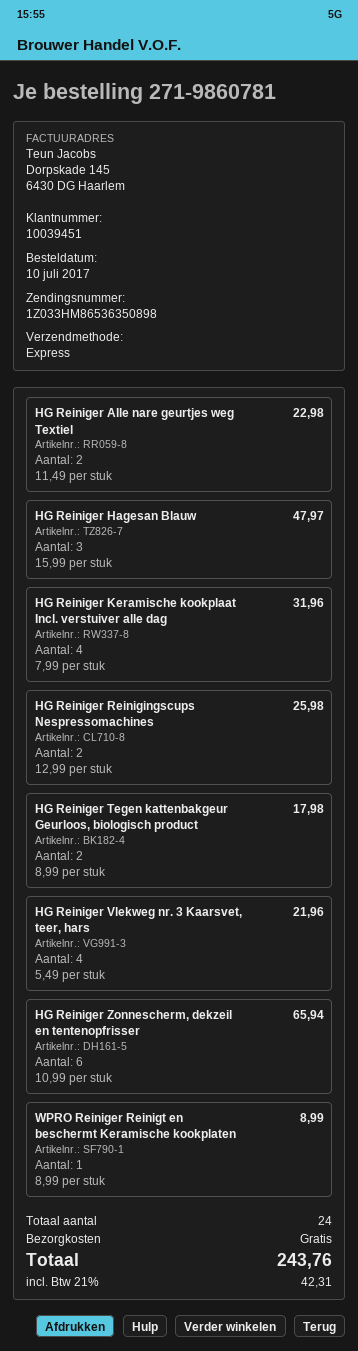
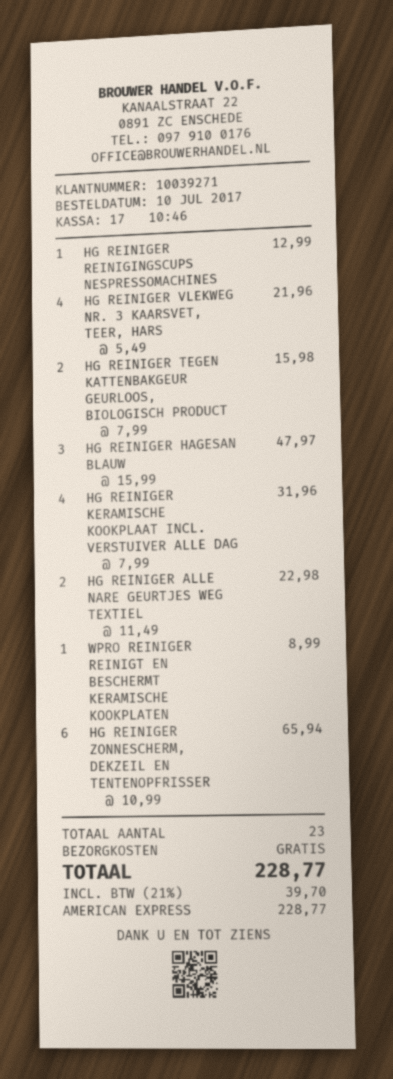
customer number: 10039451 -> 10039271
HG Reiniger Reinigingscups Nespressomachines: 2 x 12.99 = 25.98 -> 1 x 12.99 = 12.99
HG Reiniger Tegen kattenbakgeur Geurloos, biologisch product: 2 x 8.99 = 17.98 -> 2 x 7.99 = 15.98
total quantity: 24 -> 23
tax: 21% = 42.31 -> 21% = 39.70
total: 243.76 -> 228.77

